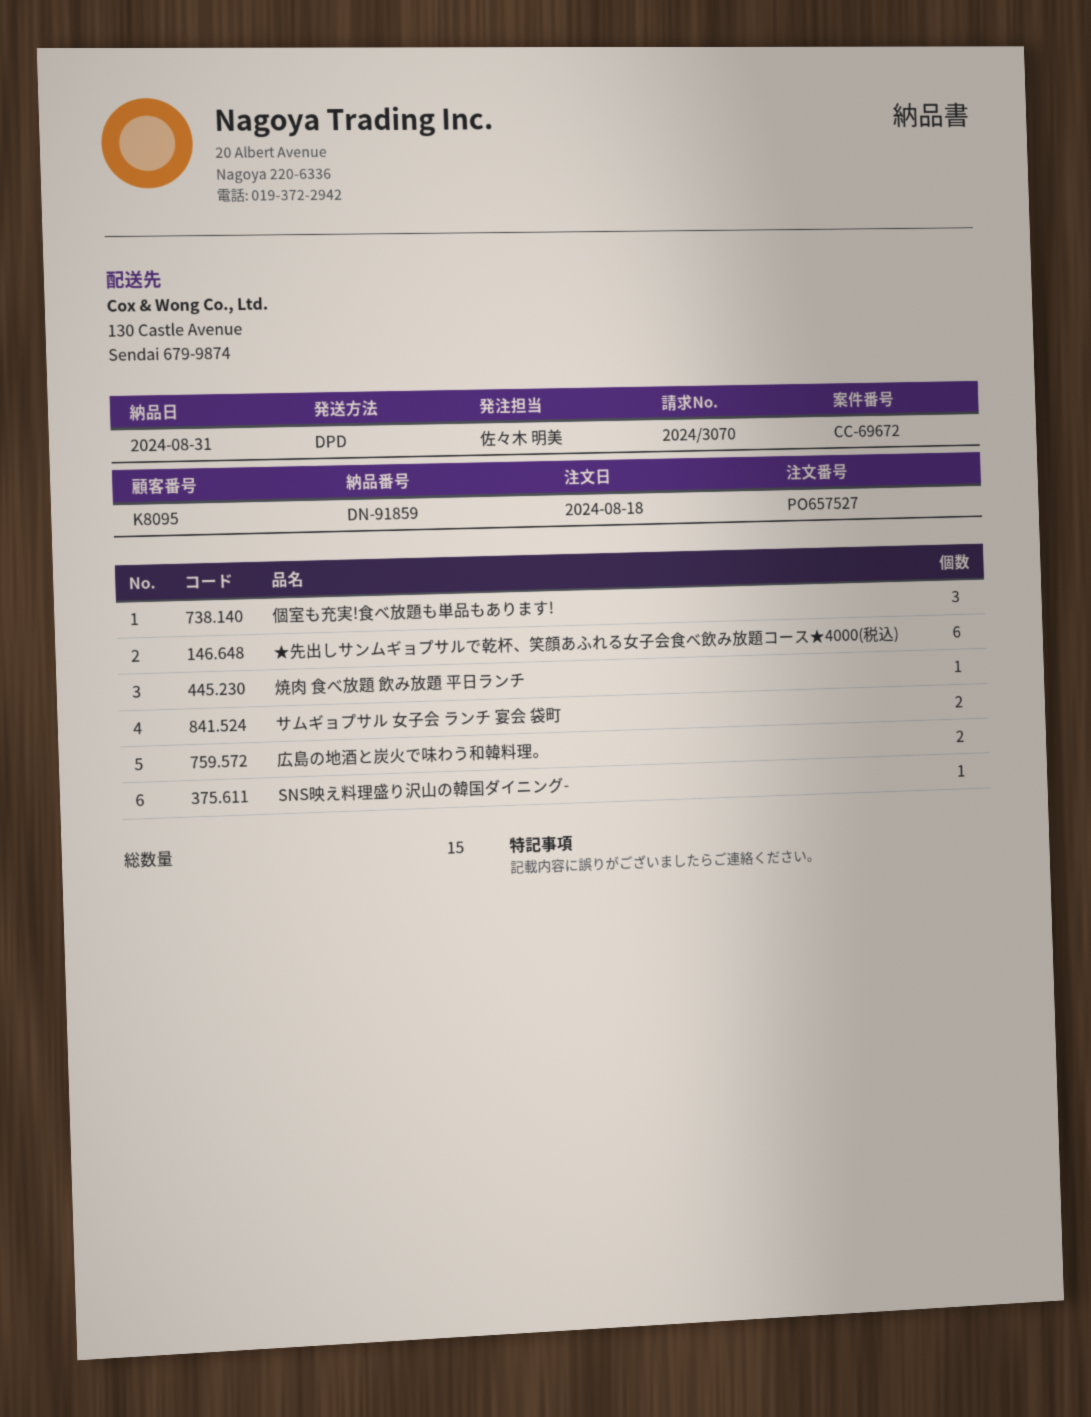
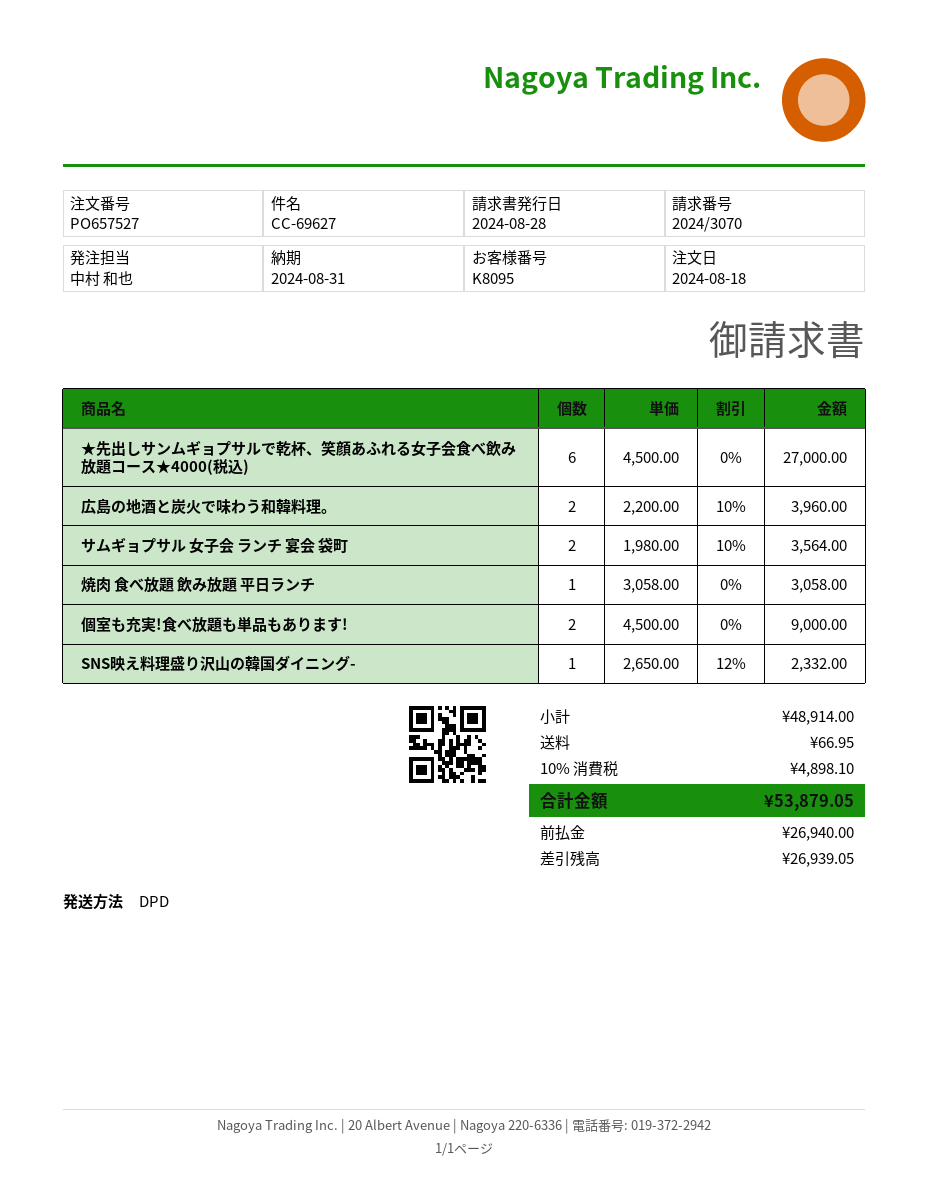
reference: CC-69672 -> CC-69627
ordered by: 佐々木 明美 -> 中村 和也
個室も充実!食べ放題も単品もあります!: 3 -> 2

